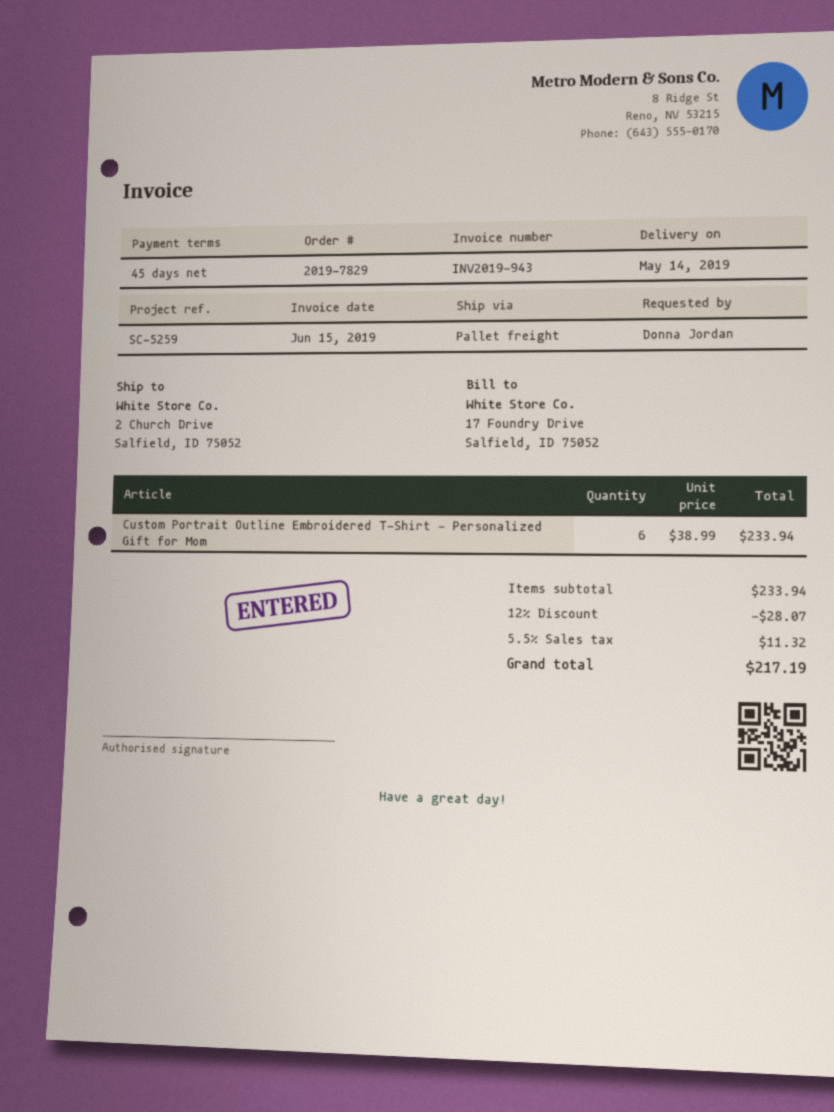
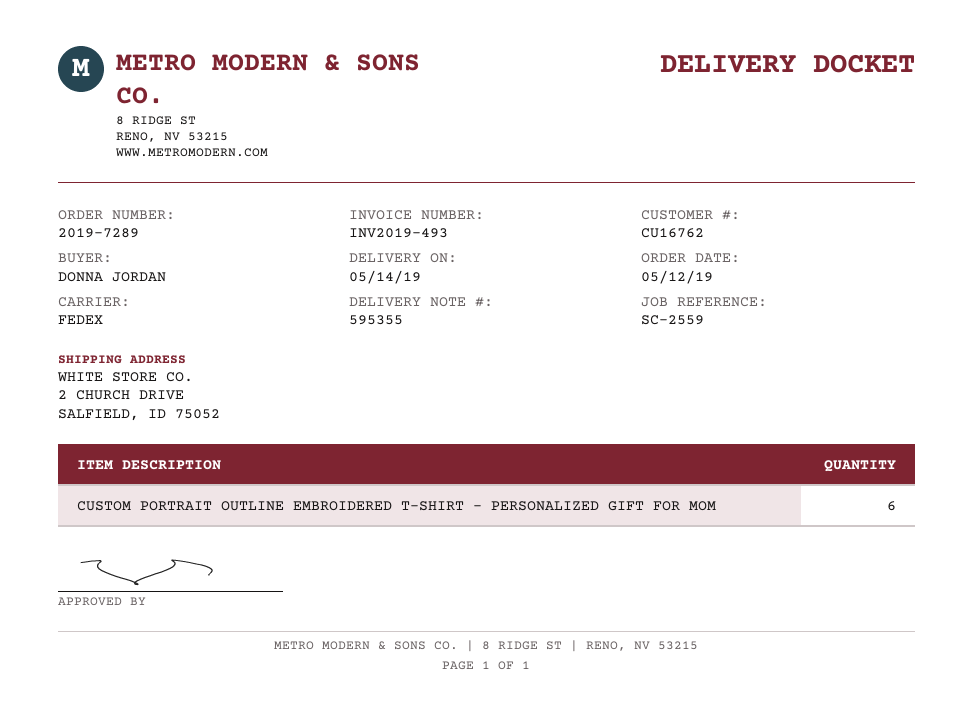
order number: 2019-7829 -> 2019-7289
invoice number: INV2019-943 -> INV2019-493
reference: SC-5259 -> SC-2559
shipping method: pallet freight -> FedEx

